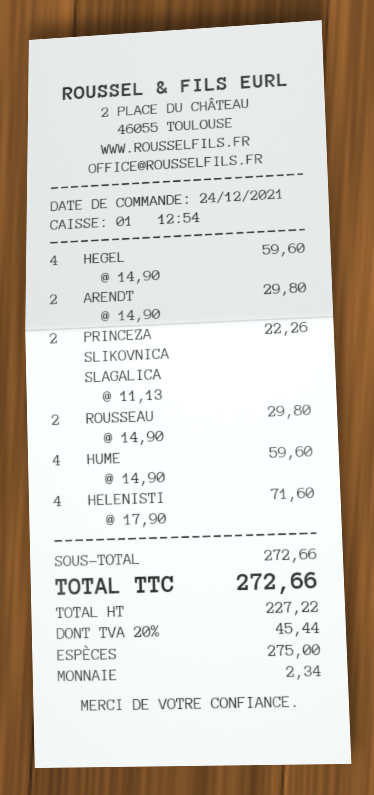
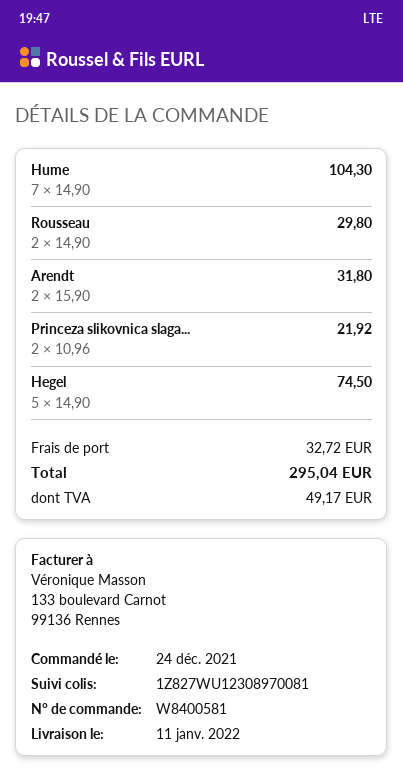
HEGEL: 4 x 14.90 = 59.60 -> 5 x 14.90 = 74.50
ARENDT: 2 x 14.90 = 29.80 -> 2 x 15.90 = 31.80
PRINCEZA SLIKOVNICA SLAGALICA: 2 x 11.13 = 22.26 -> 2 x 10.96 = 21.92
HUME: 4 x 14.90 = 59.60 -> 7 x 14.90 = 104.30
HELENISTI: 4 x 17.90 = 71.60 -> none
shipping: none -> 32.72
tax: 45.44 -> 49.17
total: 272.66 -> 295.04

